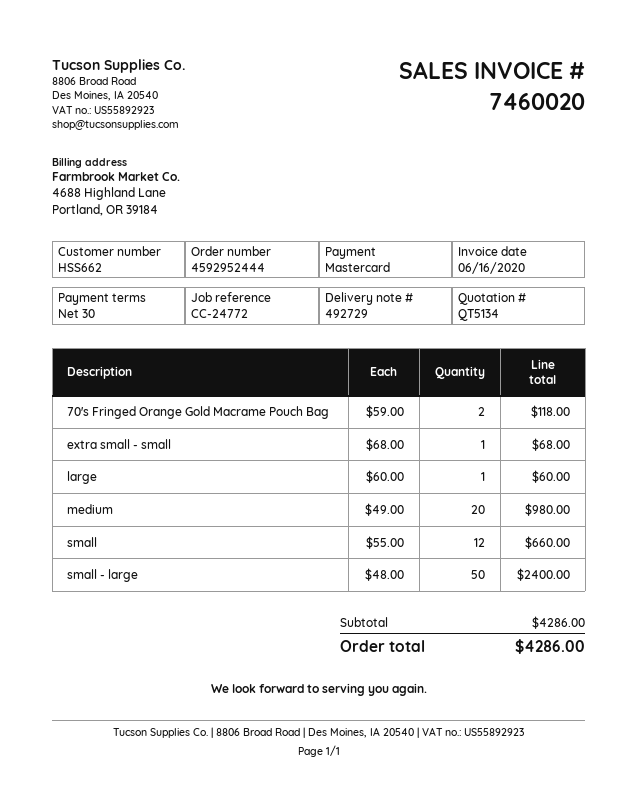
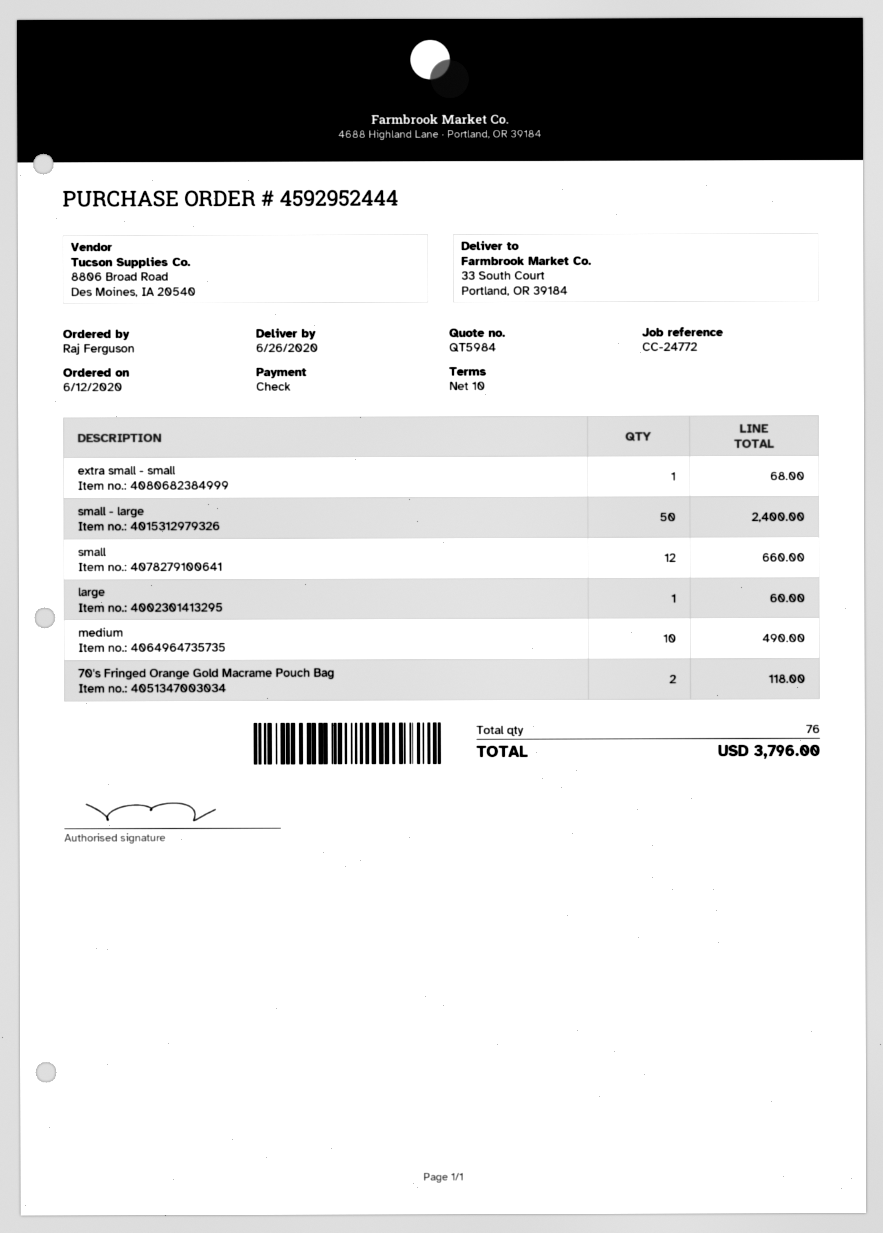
quote number: QT5134 -> QT5984
payment terms: 30 days -> 10 days
payment method: Mastercard -> cheque
medium: 20 for 980.00 -> 10 for 490.00
total: 4286.00 -> 3796.00

